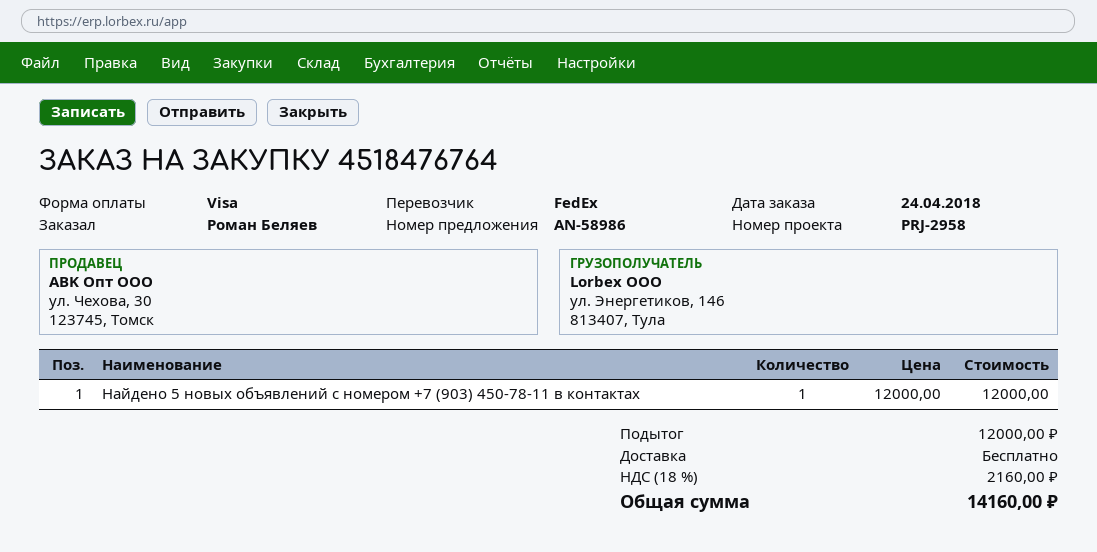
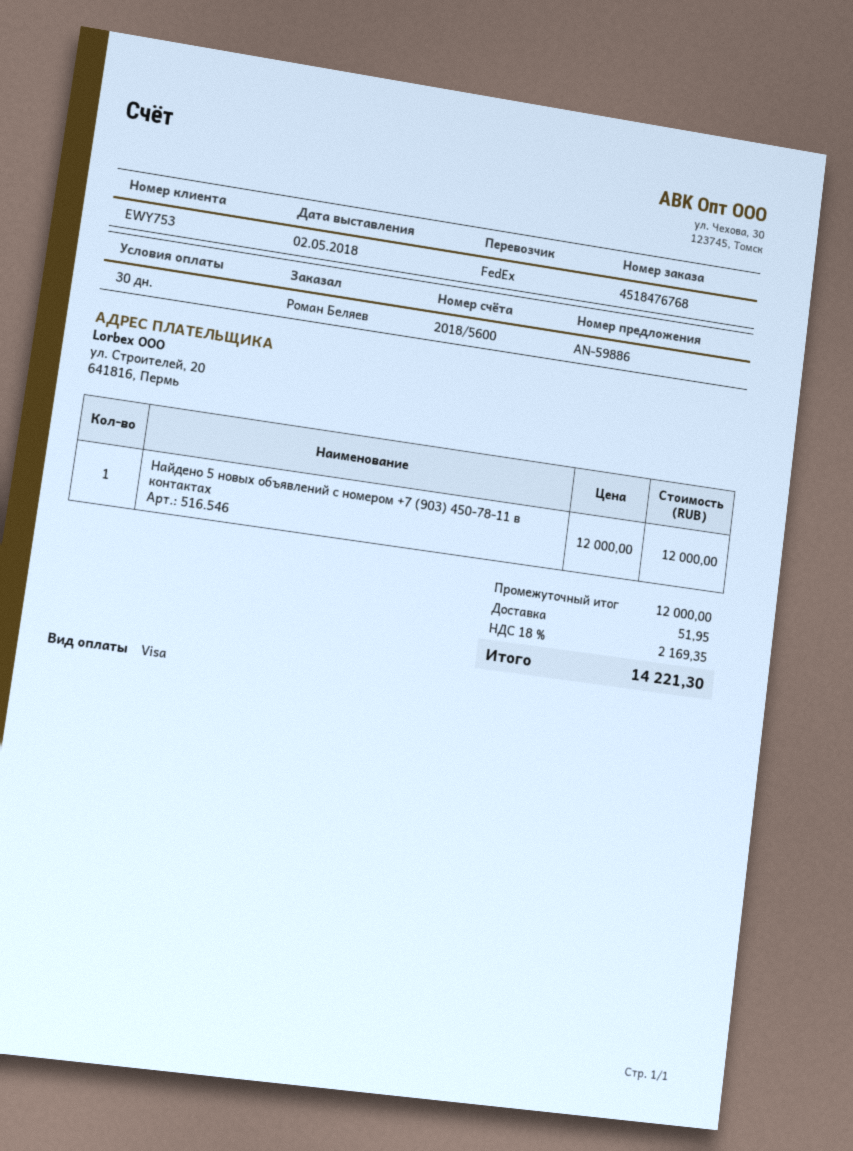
quote number: AN-58986 -> AN-59886
order number: 4518476764 -> 4518476768
shipping: 0.00 -> 51.95
tax: 18% = 2160.00 -> 18% = 2169.35
total: 14160.00 -> 14221.30

